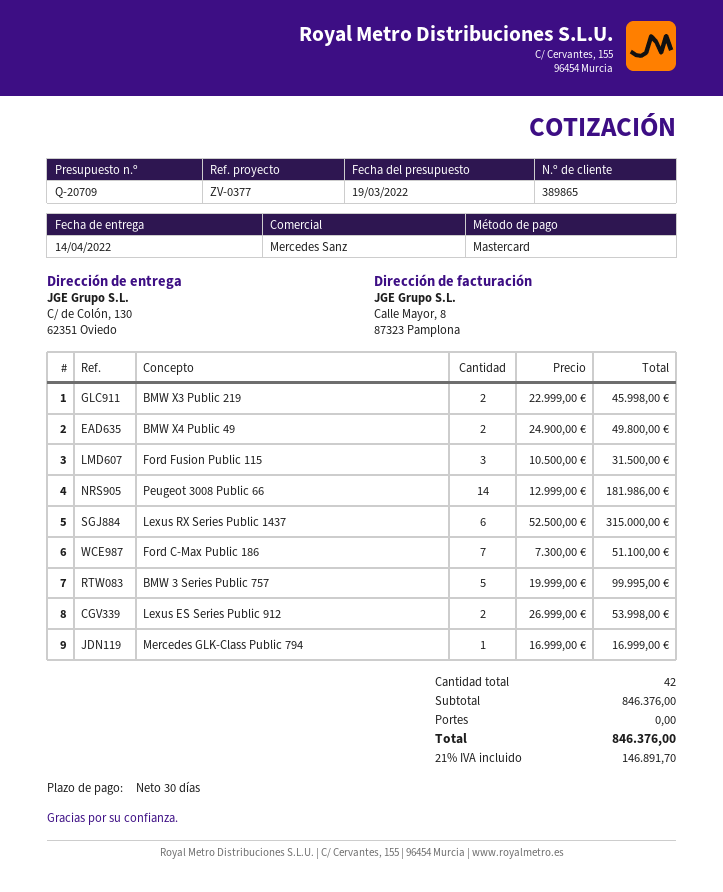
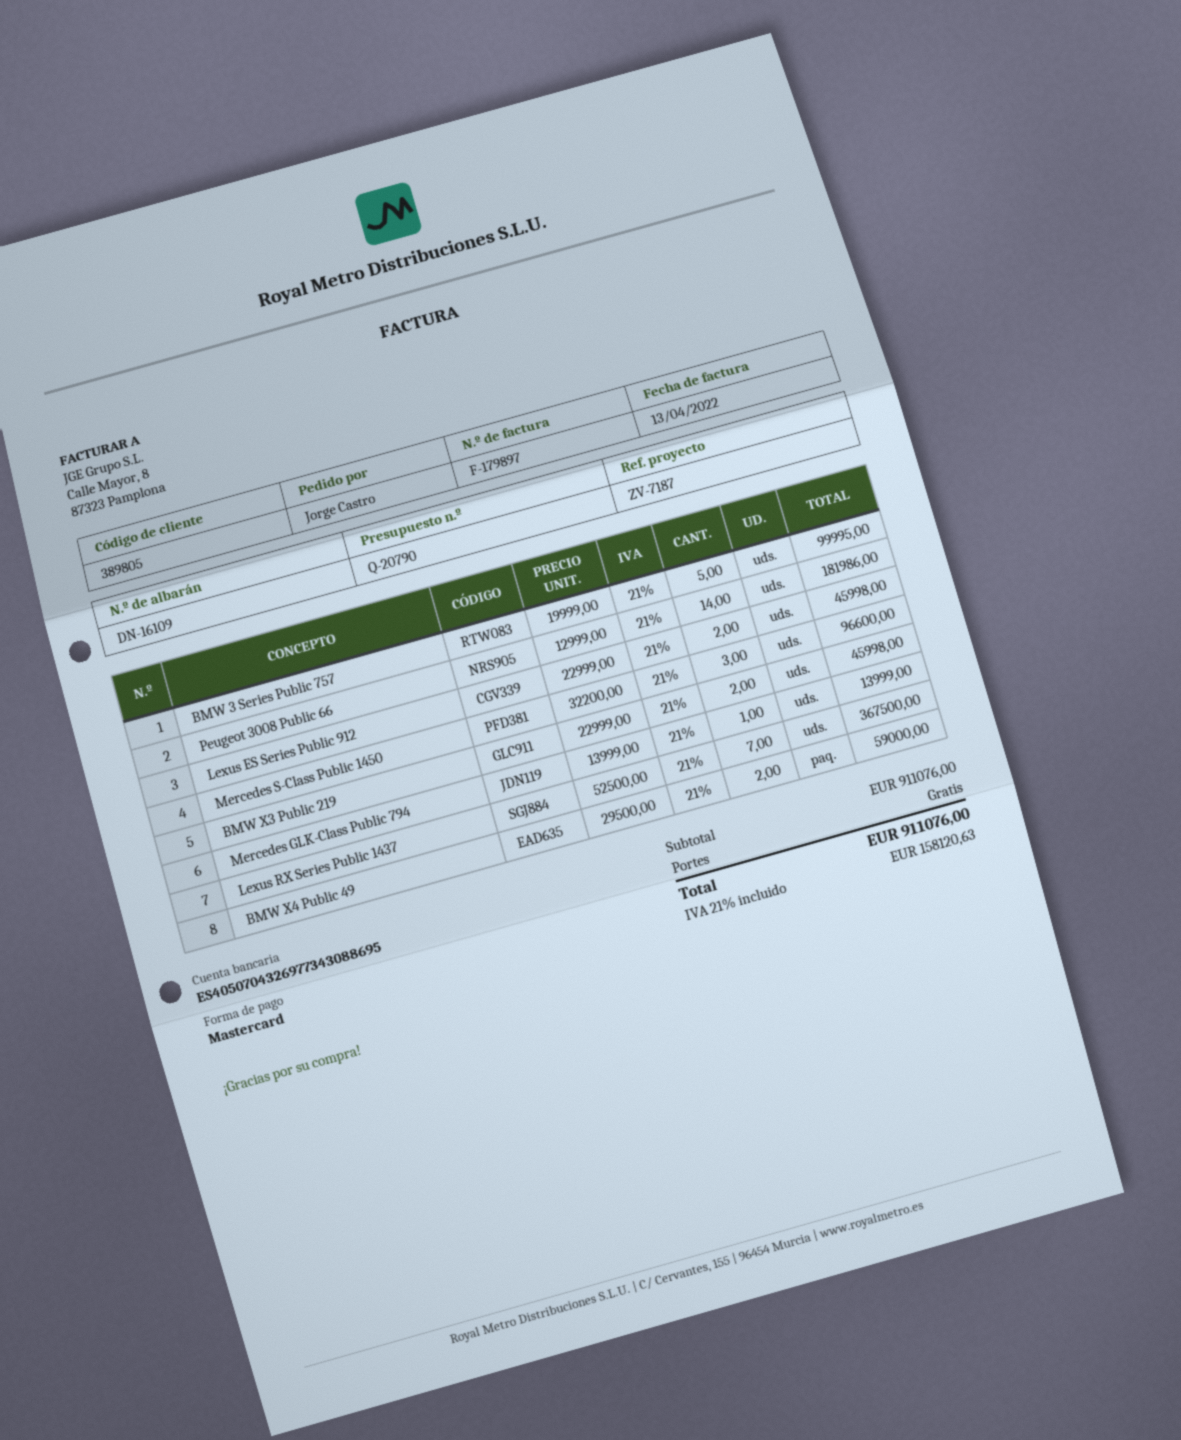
quote number: Q-20709 -> Q-20790
customer number: 389865 -> 389805
reference: ZV-0377 -> ZV-7187
BMW X4 Public 49: 2 x 24900.00 = 49800.00 -> 2 x 29500.00 = 59000.00
Ford Fusion Public 115: 3 x 10500.00 = 31500.00 -> none
Lexus RX Series Public 1437: 6 x 52500.00 = 315000.00 -> 7 x 52500.00 = 367500.00
Ford C-Max Public 186: 7 x 7300.00 = 51100.00 -> none
Lexus ES Series Public 912: 2 x 26999.00 = 53998.00 -> 2 x 22999.00 = 45998.00
Mercedes GLK-Class Public 794: 1 x 16999.00 = 16999.00 -> 1 x 13999.00 = 13999.00
Mercedes S-Class Public 1450: none -> 3 x 32200.00 = 96600.00
subtotal: 846376.00 -> 911076.00
tax: 21% = 146891.70 -> 21% = 158120.63
total: 846376.00 -> 911076.00

